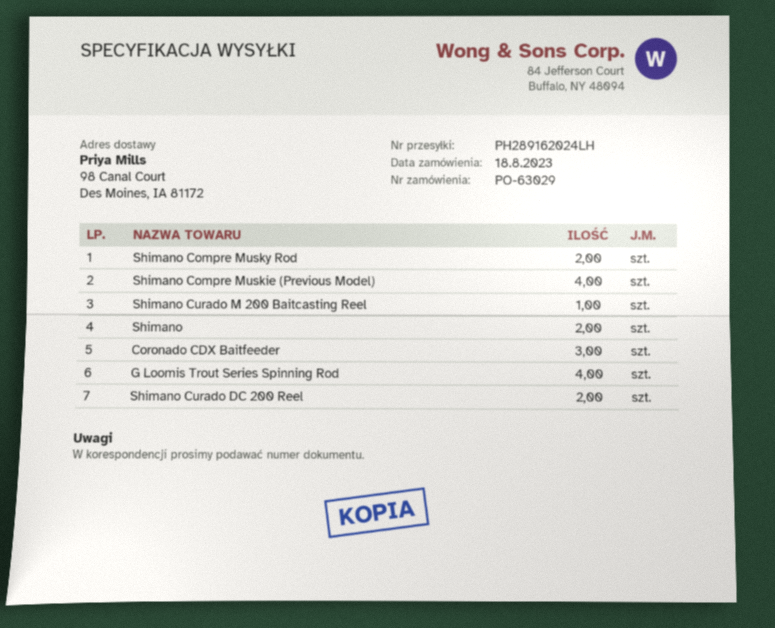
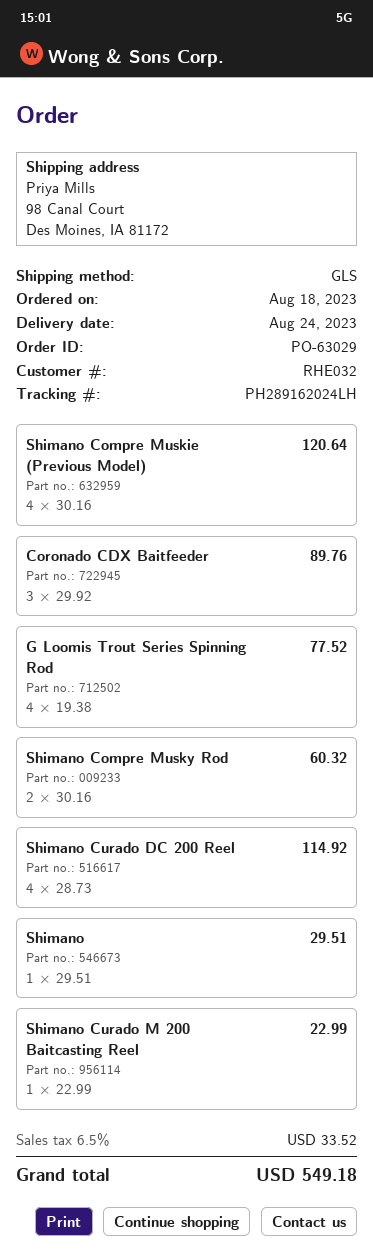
Shimano: 2 -> 1
Shimano Curado DC 200 Reel: 2 -> 4

